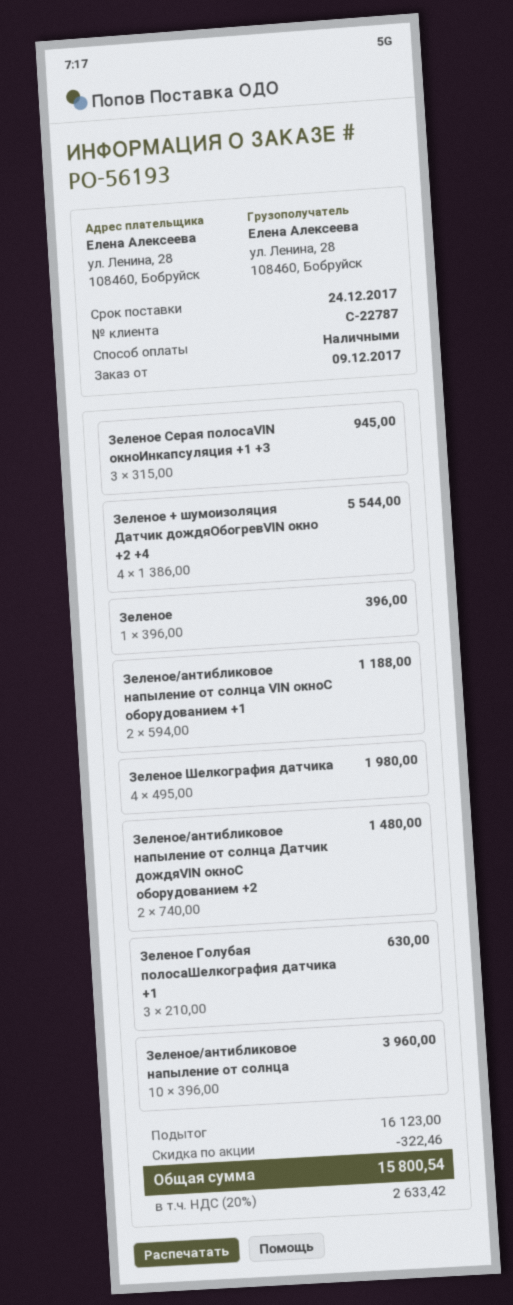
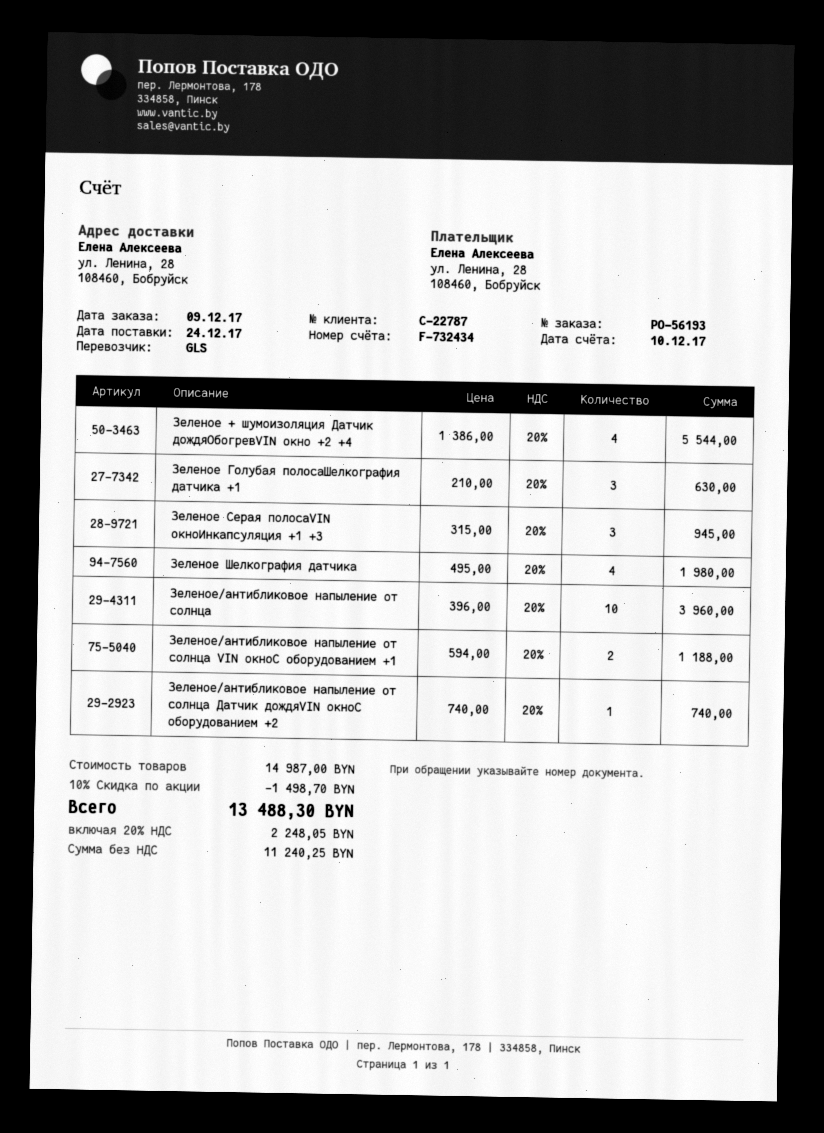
Зеленое: 1 x 396.00 = 396.00 -> none
Зеленое/антибликовое напыление от солнца Датчик дождяVIN окноС оборудованием +2: 2 x 740.00 = 1480.00 -> 1 x 740.00 = 740.00
subtotal: 16123.00 -> 14987.00
discount: 322.46 -> 1498.70
tax: 20% = 2633.42 -> 20% = 2248.05
total: 15800.54 -> 13488.30

